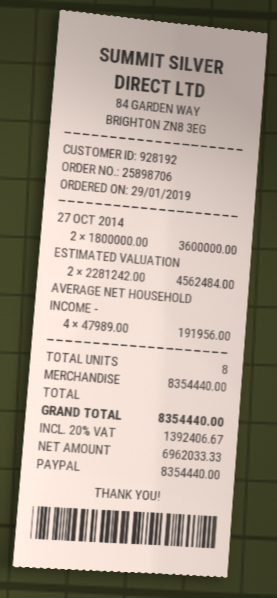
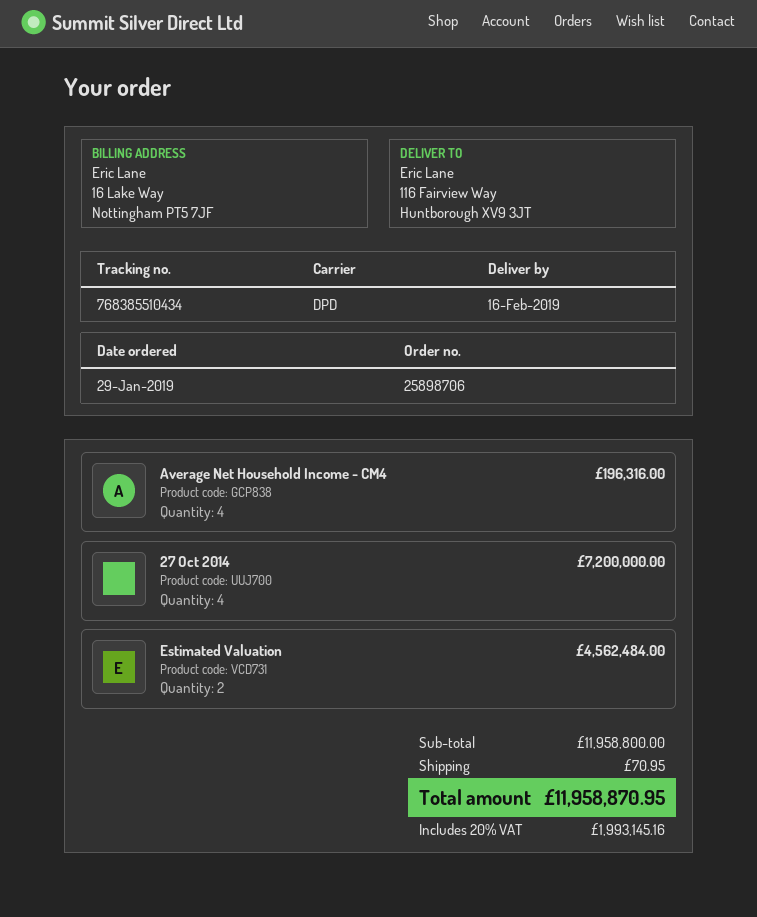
27 OCT 2014: 2 for 3600000.00 -> 4 for 7200000.00
AVERAGE NET HOUSEHOLD INCOME -: 4 for 191956.00 -> 4 for 196316.00
subtotal: 8354440.00 -> 11958800.00
shipping: none -> 70.95
tax: 20% = 1392406.67 -> 20% = 1993145.16
total: 8354440.00 -> 11958870.95

